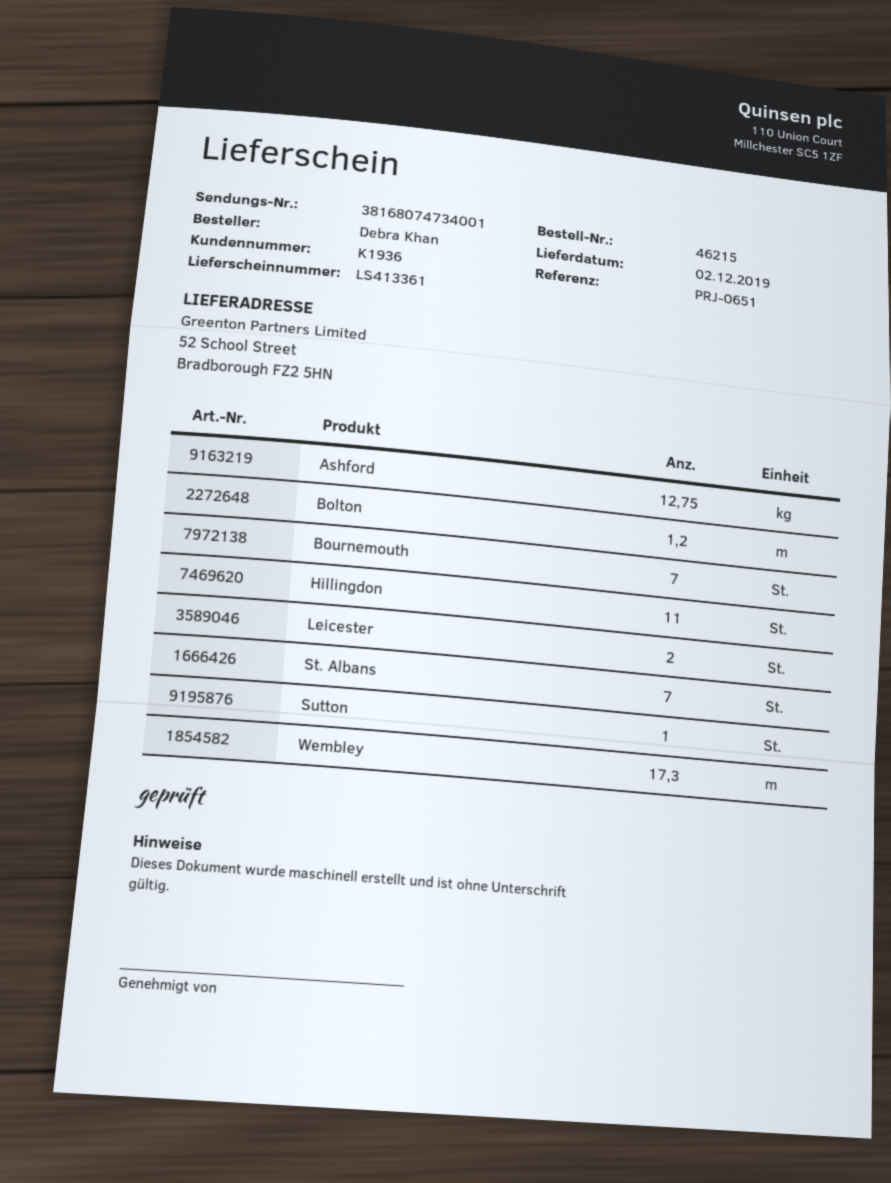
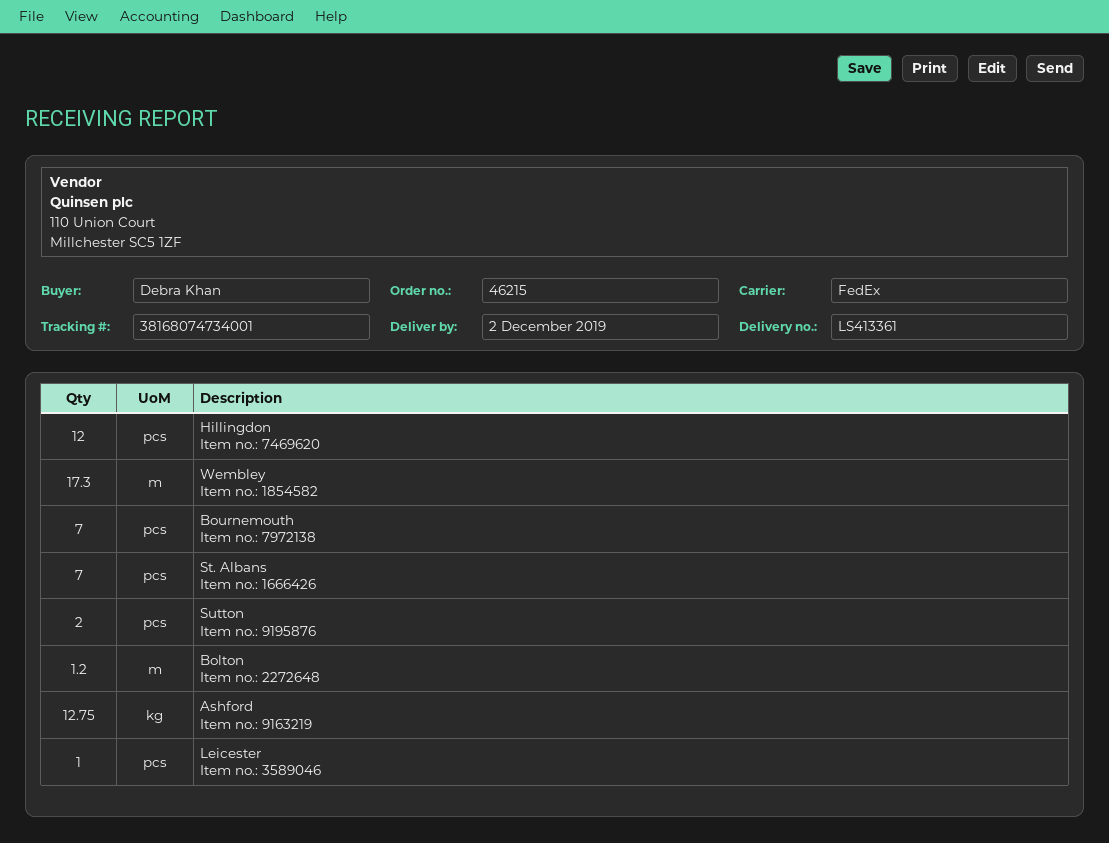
Hillingdon: 11 -> 12
Leicester: 2 -> 1
Sutton: 1 -> 2

